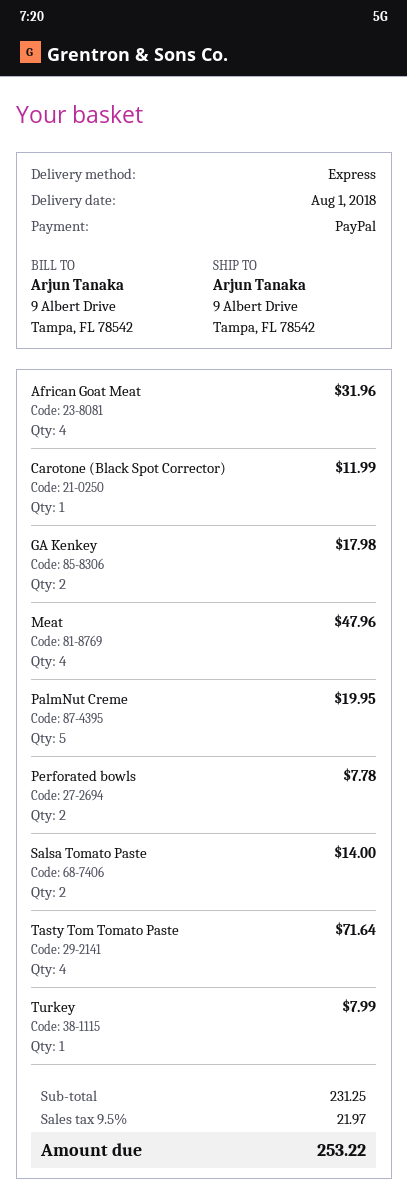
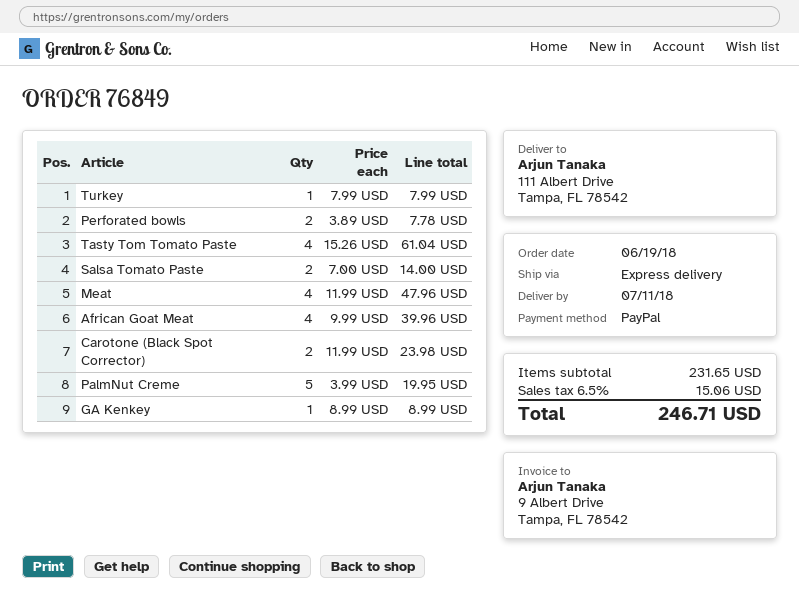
delivery date: 2018-08-01 -> 2018-07-11
ship to: 9 Albert Drive, Tampa, FL 78542 -> 111 Albert Drive, Tampa, FL 78542
African Goat Meat: 4 for 31.96 -> 4 for 39.96
Carotone (Black Spot Corrector): 1 for 11.99 -> 2 for 23.98
GA Kenkey: 2 for 17.98 -> 1 for 8.99
Tasty Tom Tomato Paste: 4 for 71.64 -> 4 for 61.04
subtotal: 231.25 -> 231.65
tax: 9.5% = 21.97 -> 6.5% = 15.06
total: 253.22 -> 246.71

